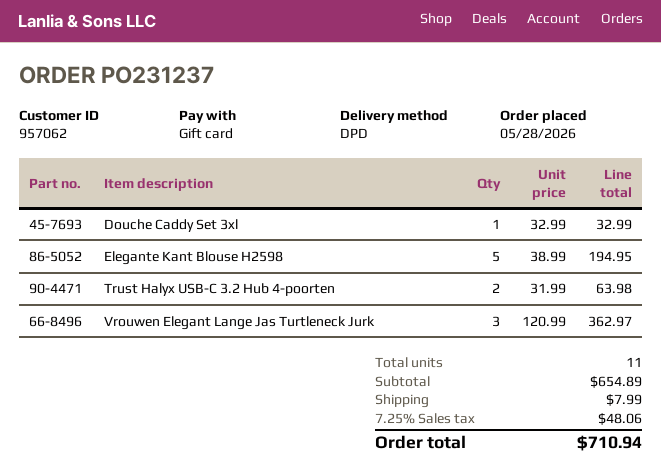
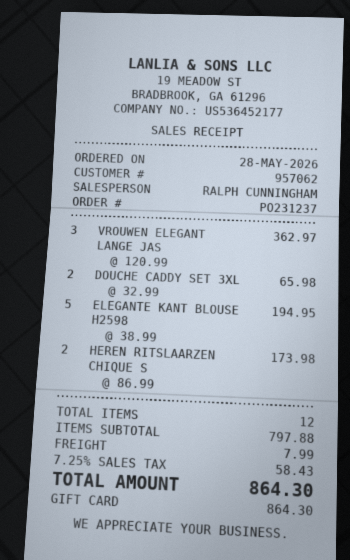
Douche Caddy Set 3xl: 1 x 32.99 = 32.99 -> 2 x 32.99 = 65.98
Trust Halyx USB-C 3.2 Hub 4-poorten: 2 x 31.99 = 63.98 -> none
HEREN RITSLAARZEN CHIQUE S: none -> 2 x 86.99 = 173.98
total quantity: 11 -> 12
subtotal: 654.89 -> 797.88
tax: 7.25% = 48.06 -> 7.25% = 58.43
total: 710.94 -> 864.30

